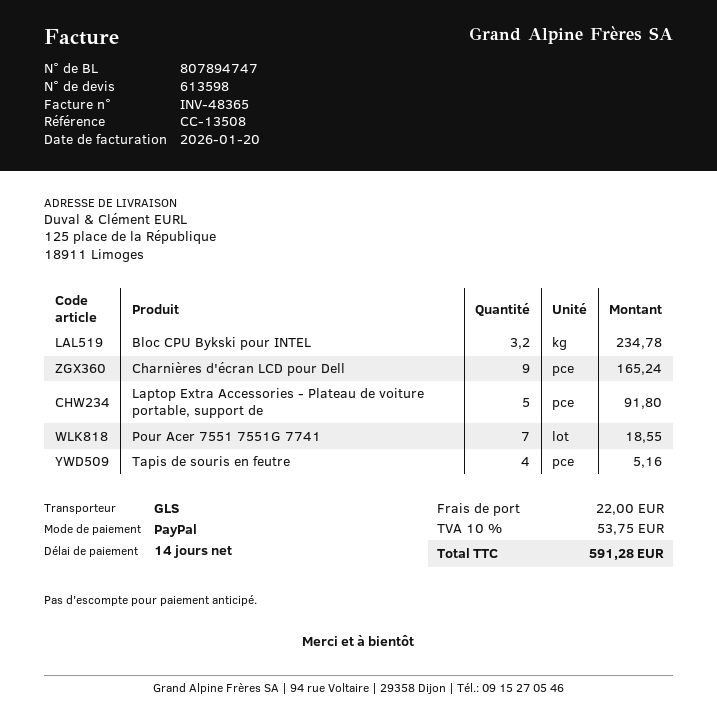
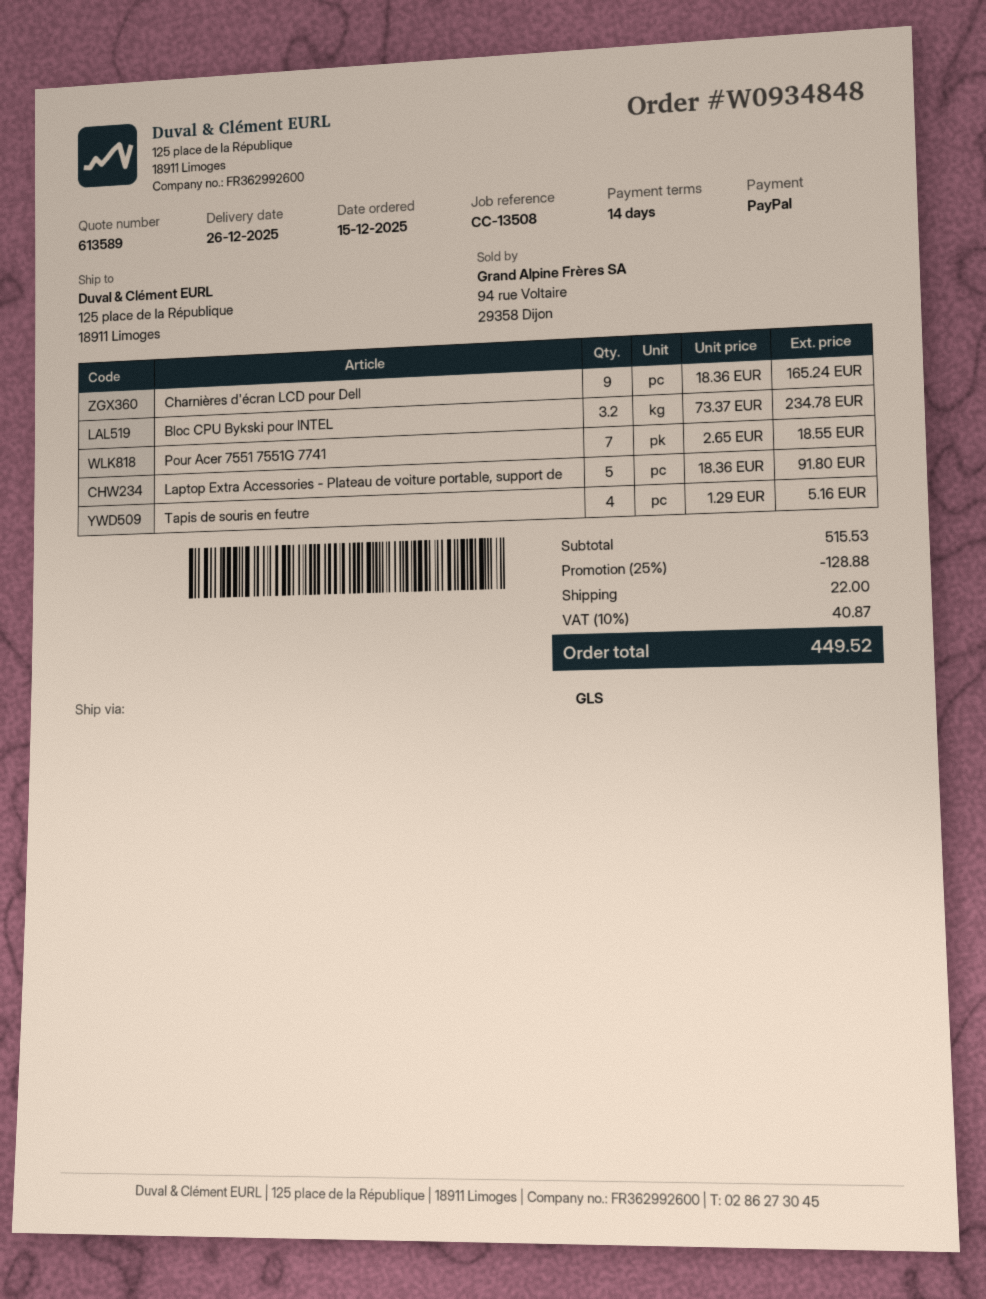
quote number: 613598 -> 613589
discount: none -> 25% = 128.88
tax: 10% = 53.75 -> 10% = 40.87
total: 591.28 -> 449.52

